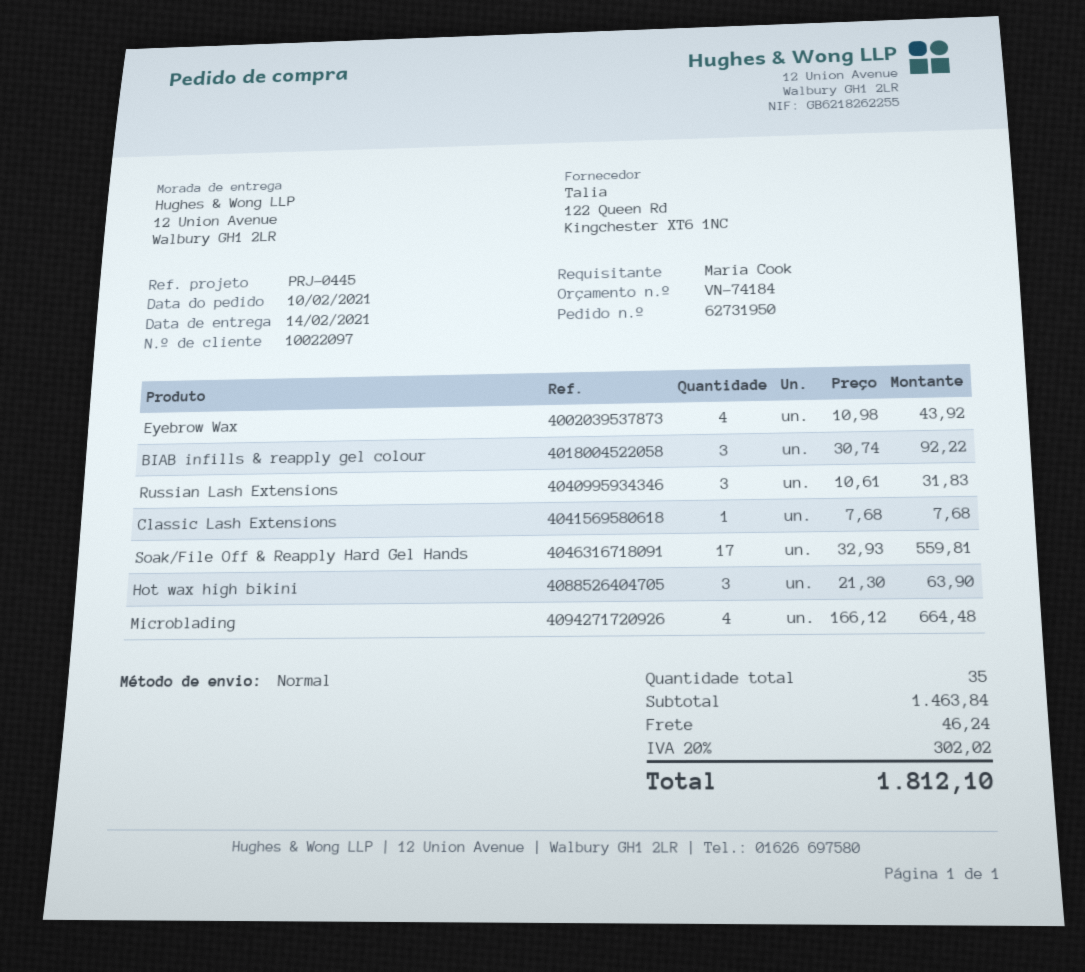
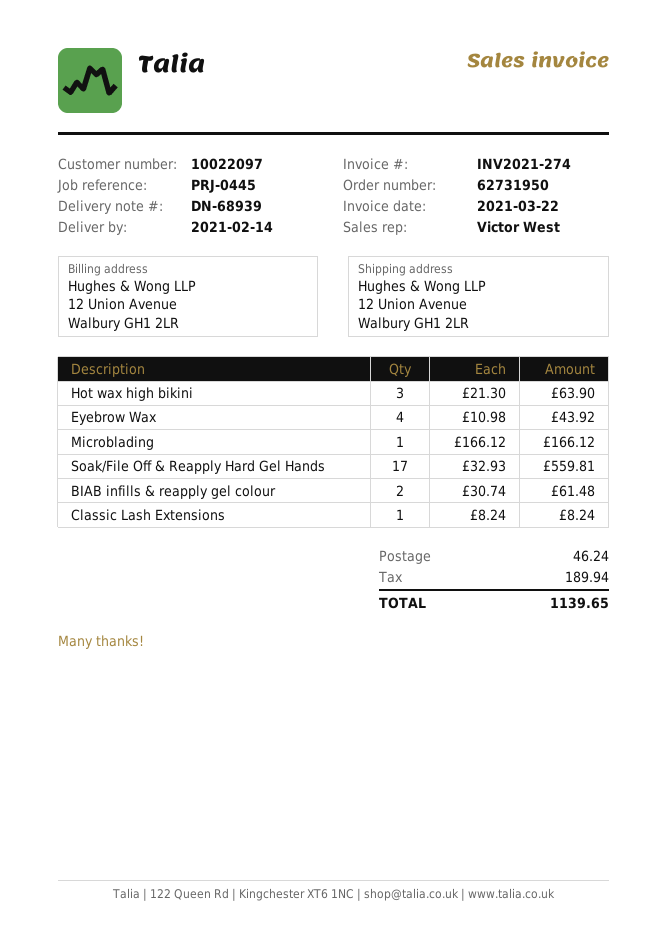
BIAB infills & reapply gel colour: 3 x 30.74 = 92.22 -> 2 x 30.74 = 61.48
Russian Lash Extensions: 3 x 10.61 = 31.83 -> none
Classic Lash Extensions: 1 x 7.68 = 7.68 -> 1 x 8.24 = 8.24
Microblading: 4 x 166.12 = 664.48 -> 1 x 166.12 = 166.12
tax: 302.02 -> 189.94
total: 1812.10 -> 1139.65

